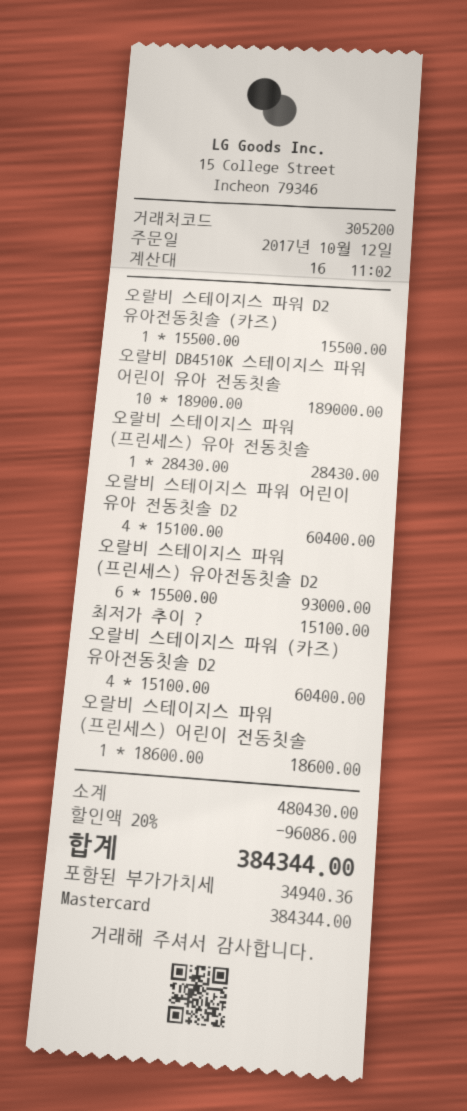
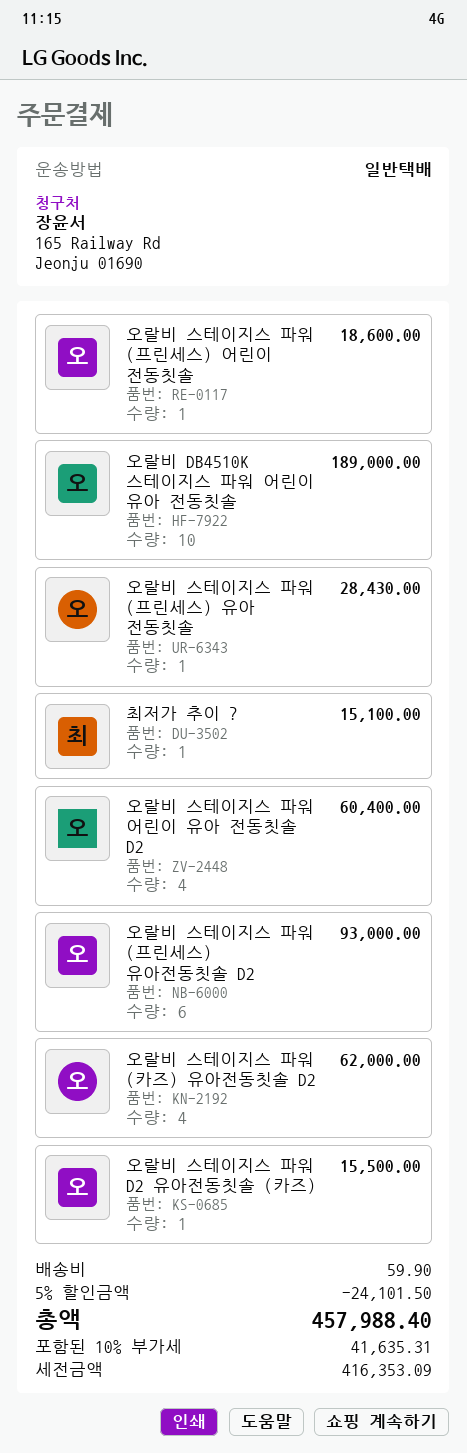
오랄비 스테이지스 파워 (카즈) 유아전동칫솔 D2: 4 for 60400.00 -> 4 for 62000.00
discount: 20% = 96086.00 -> 5% = 24101.50
shipping: none -> 59.90
tax: 34940.36 -> 41635.31
total: 384344.00 -> 457988.40

